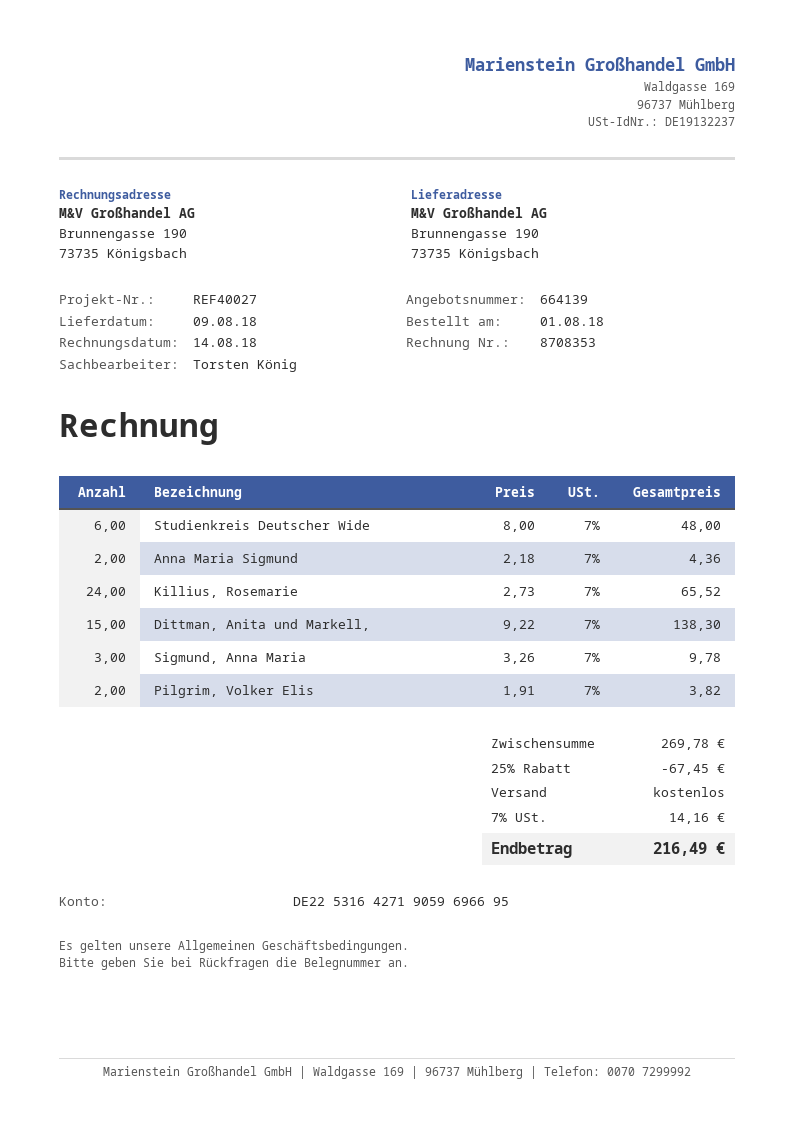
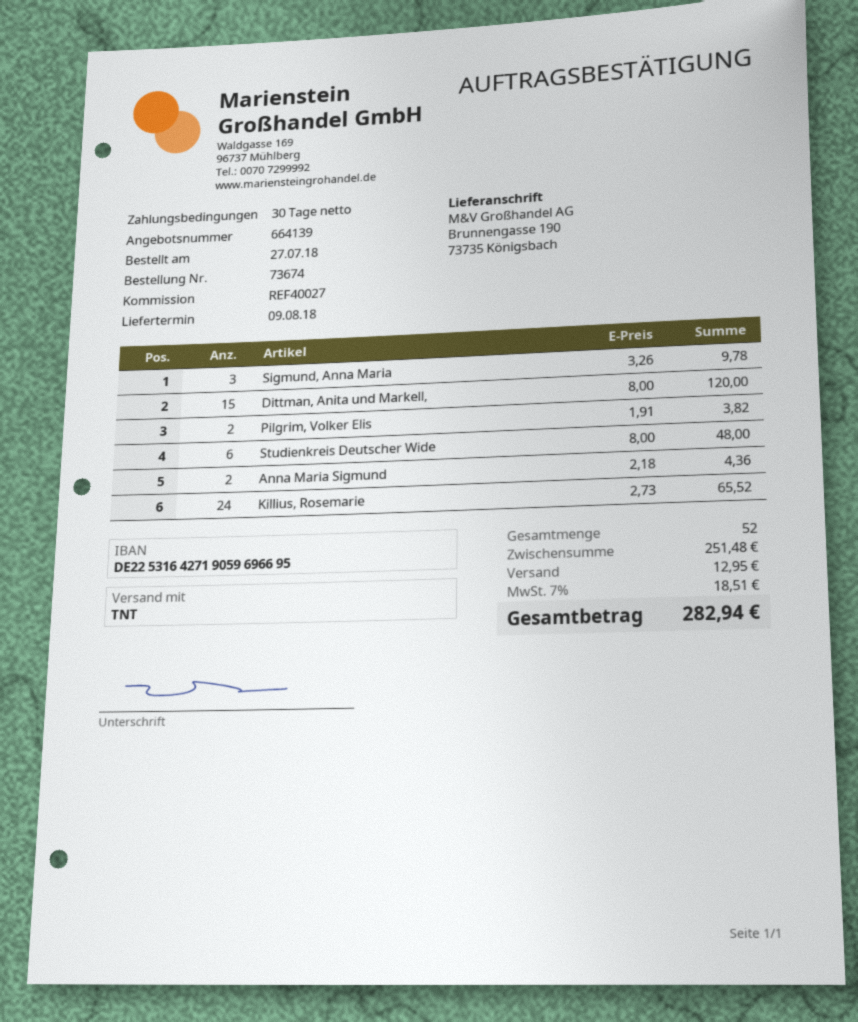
order date: 2018-08-01 -> 2018-07-27
Dittman, Anita und Markell,: 15 x 9.22 = 138.30 -> 15 x 8.00 = 120.00
subtotal: 269.78 -> 251.48
discount: 25% = 67.45 -> none
shipping: 0.00 -> 12.95
tax: 7% = 14.16 -> 7% = 18.51
total: 216.49 -> 282.94

